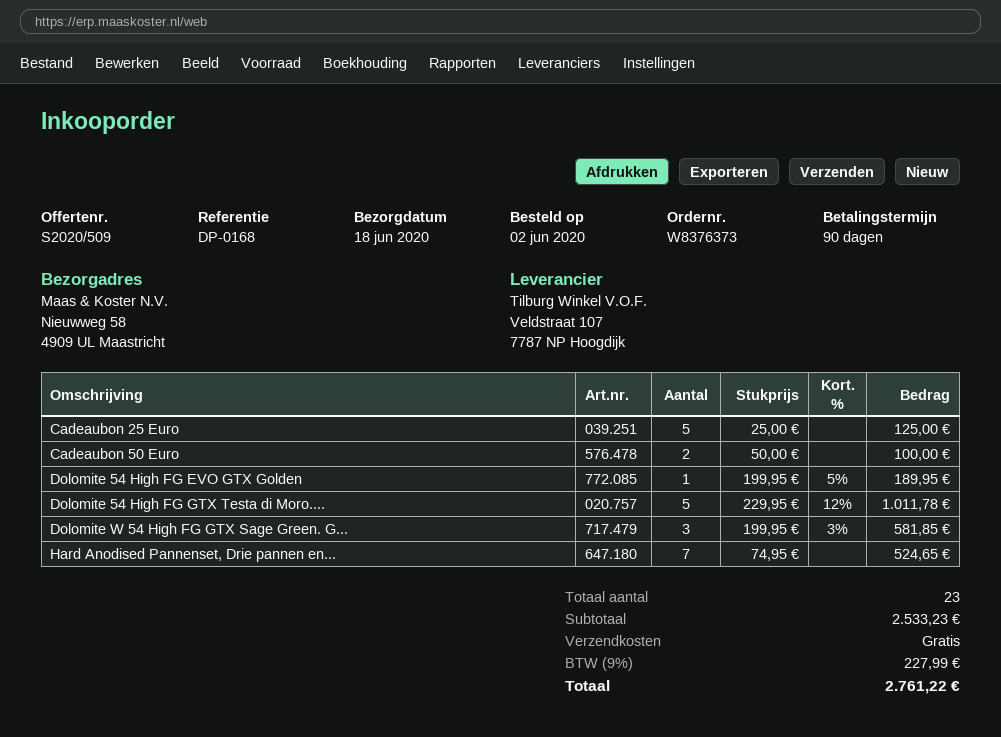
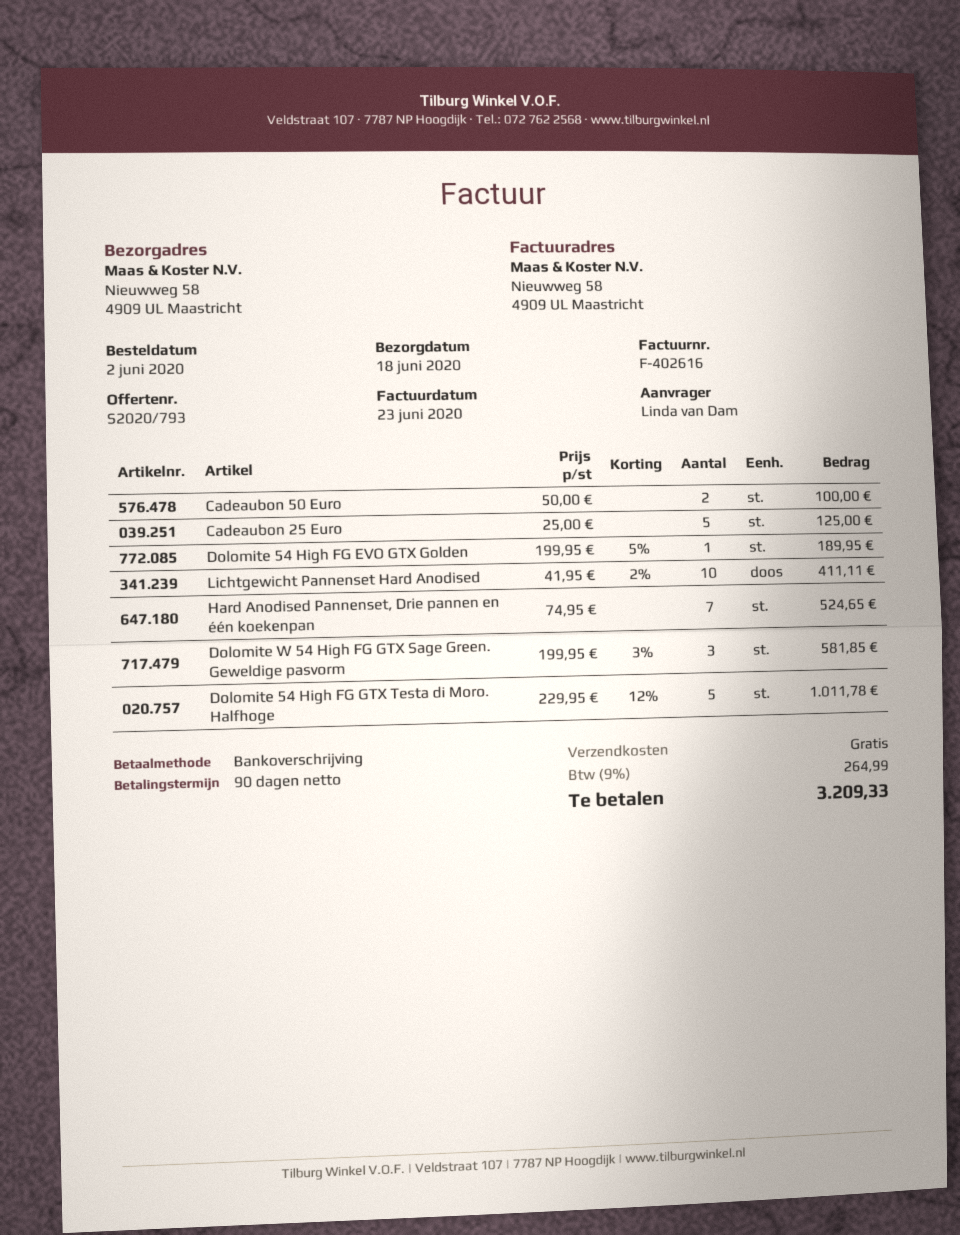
quote number: S2020/509 -> S2020/793
Lichtgewicht Pannenset Hard Anodised: none -> 10 x 41.95 - 2% = 411.11
tax: 9% = 227.99 -> 9% = 264.99
total: 2761.22 -> 3209.33

